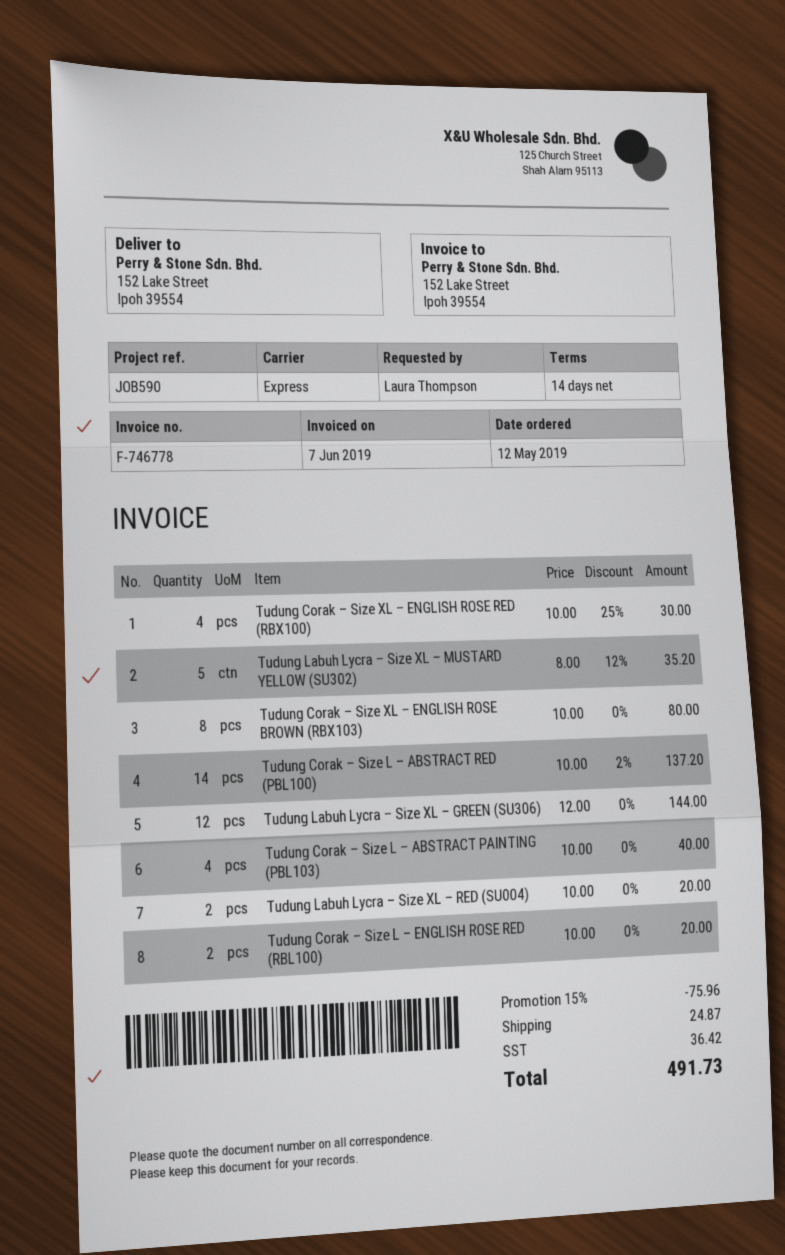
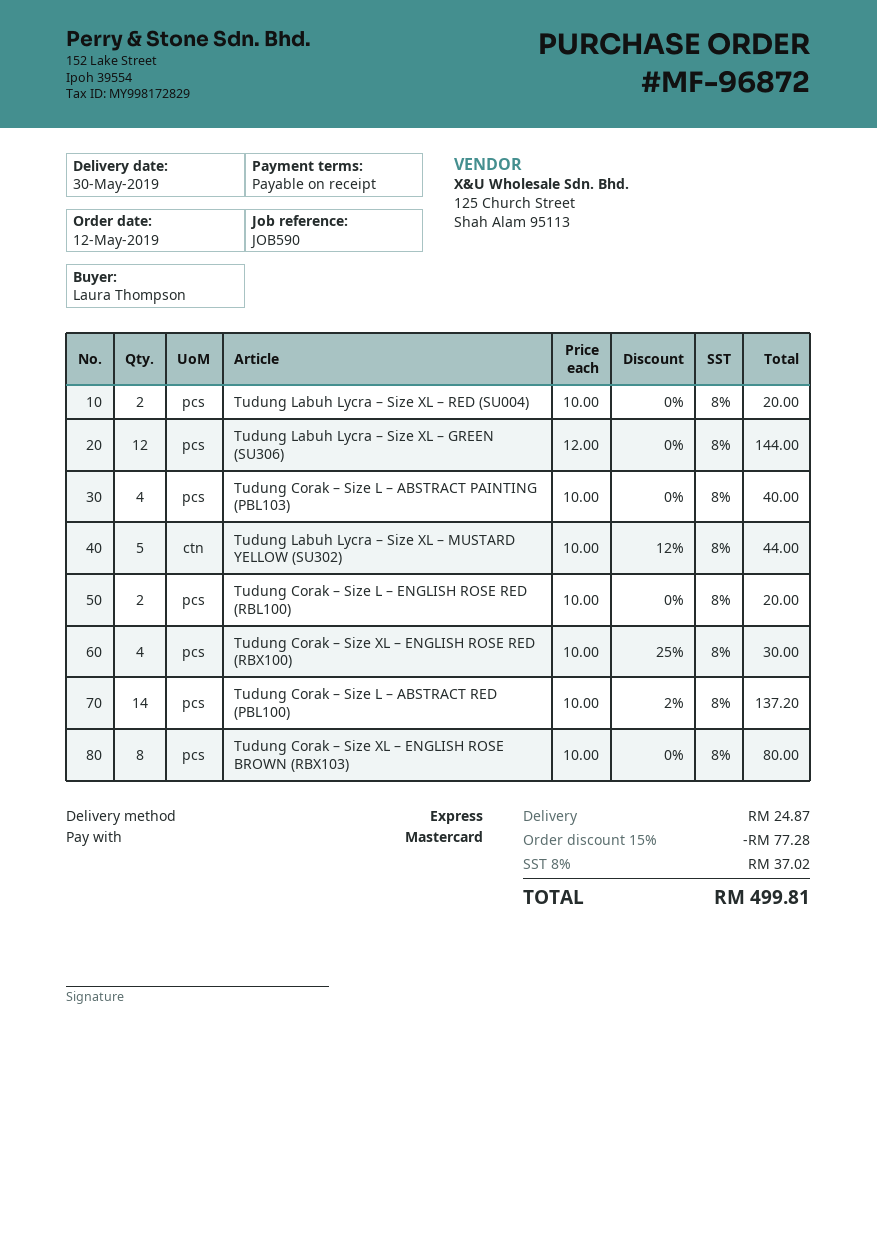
payment terms: 14 days -> on receipt
Tudung Labuh Lycra – Size XL – MUSTARD YELLOW (SU302): 5 x 8.00 - 12% = 35.20 -> 5 x 10.00 - 12% = 44.00
discount: 15% = 75.96 -> 15% = 77.28
tax: 36.42 -> 37.02
total: 491.73 -> 499.81

